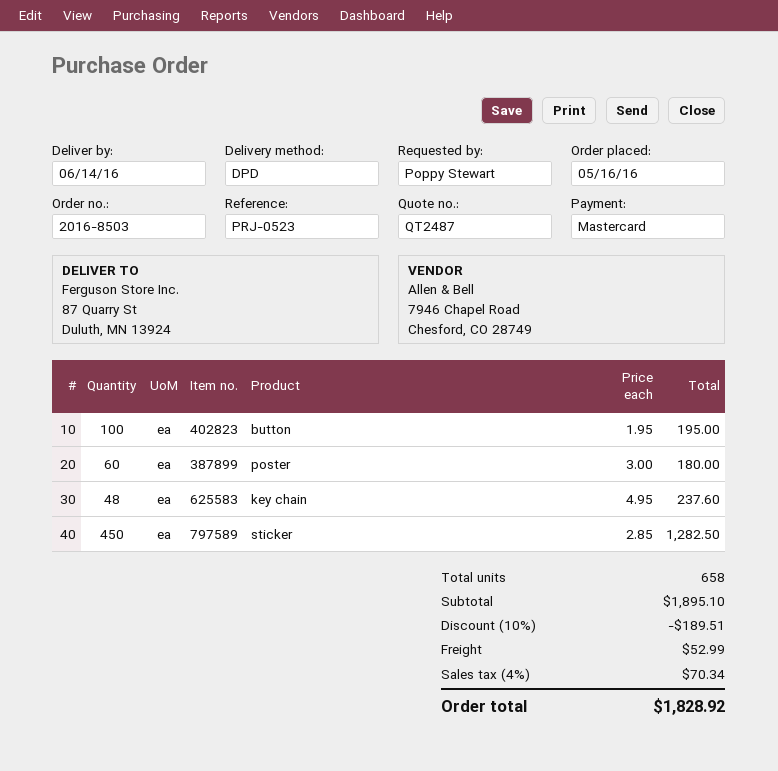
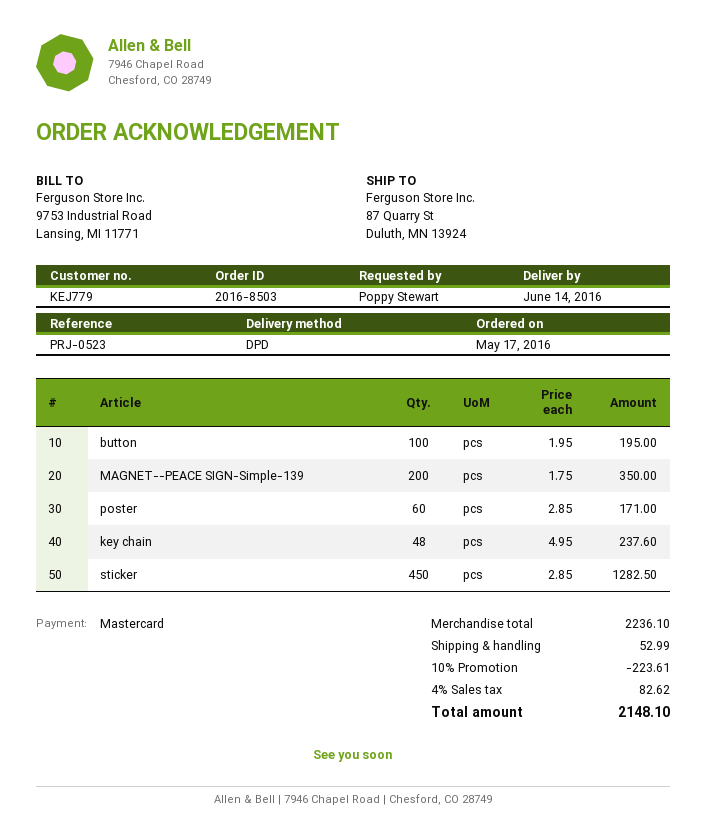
order date: 2016-05-16 -> 2016-05-17
poster: 60 x 3.00 = 180.00 -> 60 x 2.85 = 171.00
MAGNET--PEACE SIGN-Simple-139: none -> 200 x 1.75 = 350.00
subtotal: 1895.10 -> 2236.10
discount: 10% = 189.51 -> 10% = 223.61
tax: 4% = 70.34 -> 4% = 82.62
total: 1828.92 -> 2148.10

